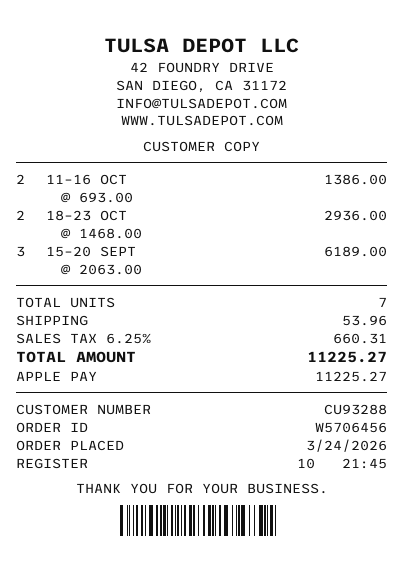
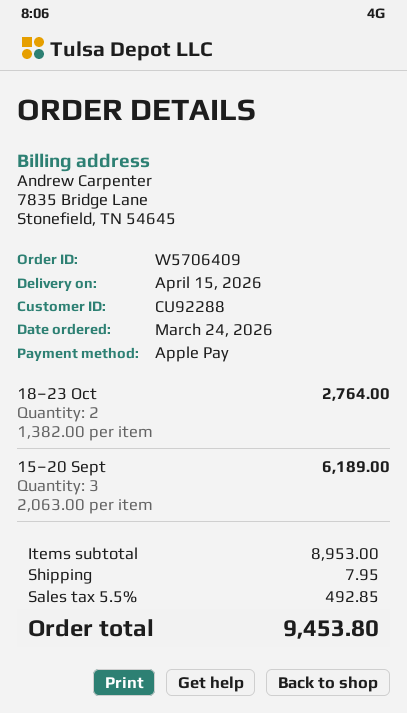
order number: W5706456 -> W5706409
customer number: CU93288 -> CU92288
11–16 OCT: 2 x 693.00 = 1386.00 -> none
18–23 OCT: 2 x 1468.00 = 2936.00 -> 2 x 1382.00 = 2764.00
shipping: 53.96 -> 7.95
tax: 6.25% = 660.31 -> 5.5% = 492.85
total: 11225.27 -> 9453.80

